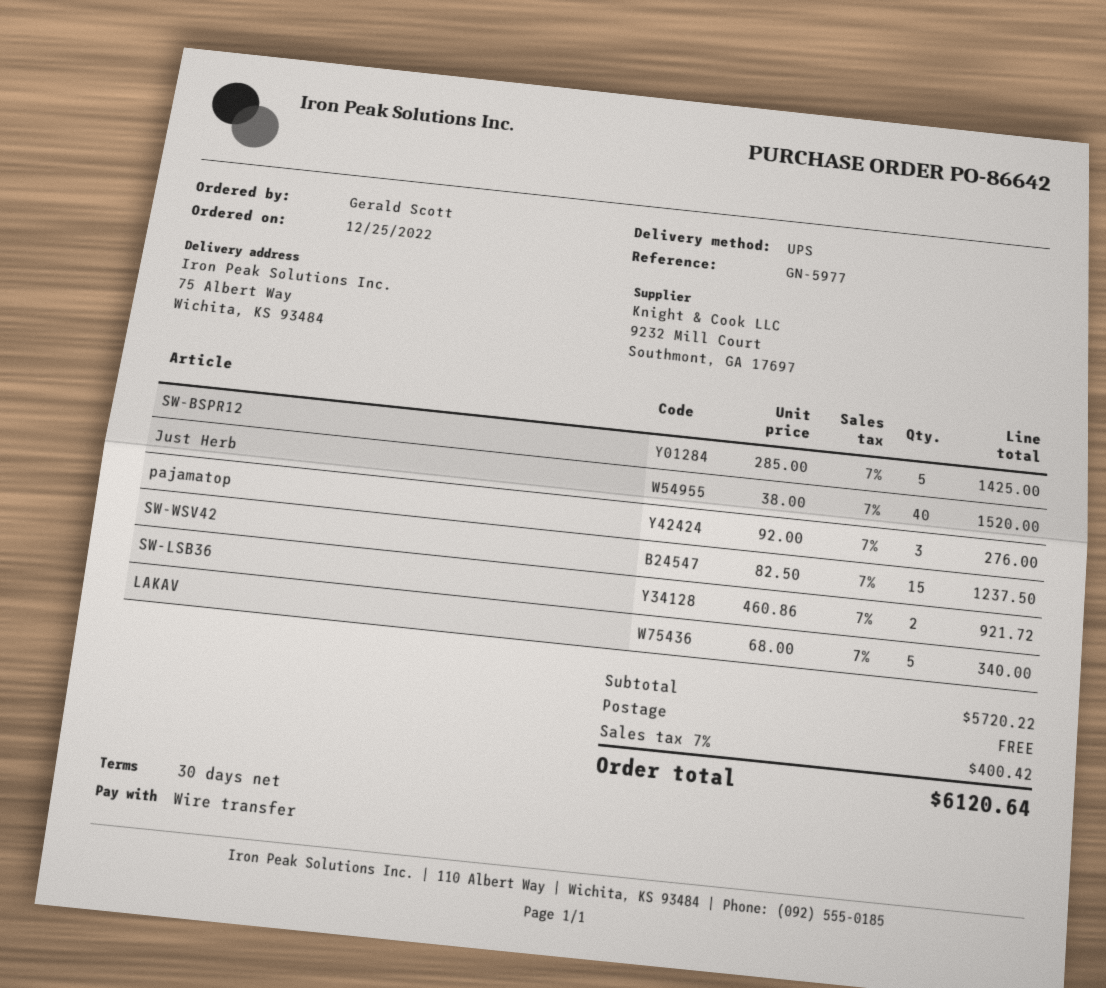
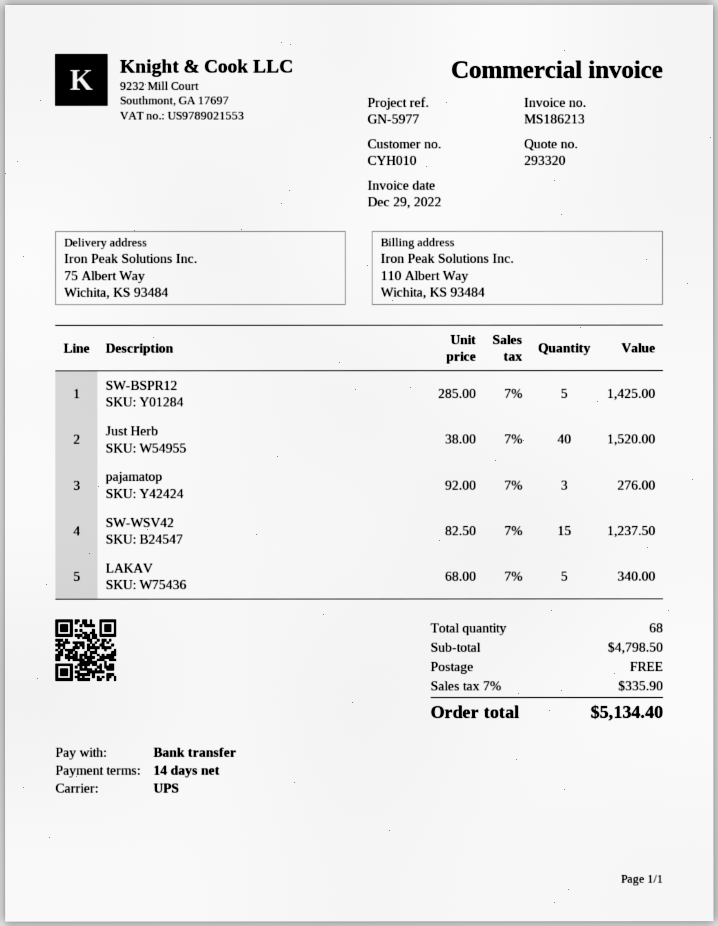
payment terms: 30 days -> 14 days
SW-LSB36: 2 x 460.86 = 921.72 -> none
subtotal: 5720.22 -> 4798.50
tax: 7% = 400.42 -> 7% = 335.90
total: 6120.64 -> 5134.40

